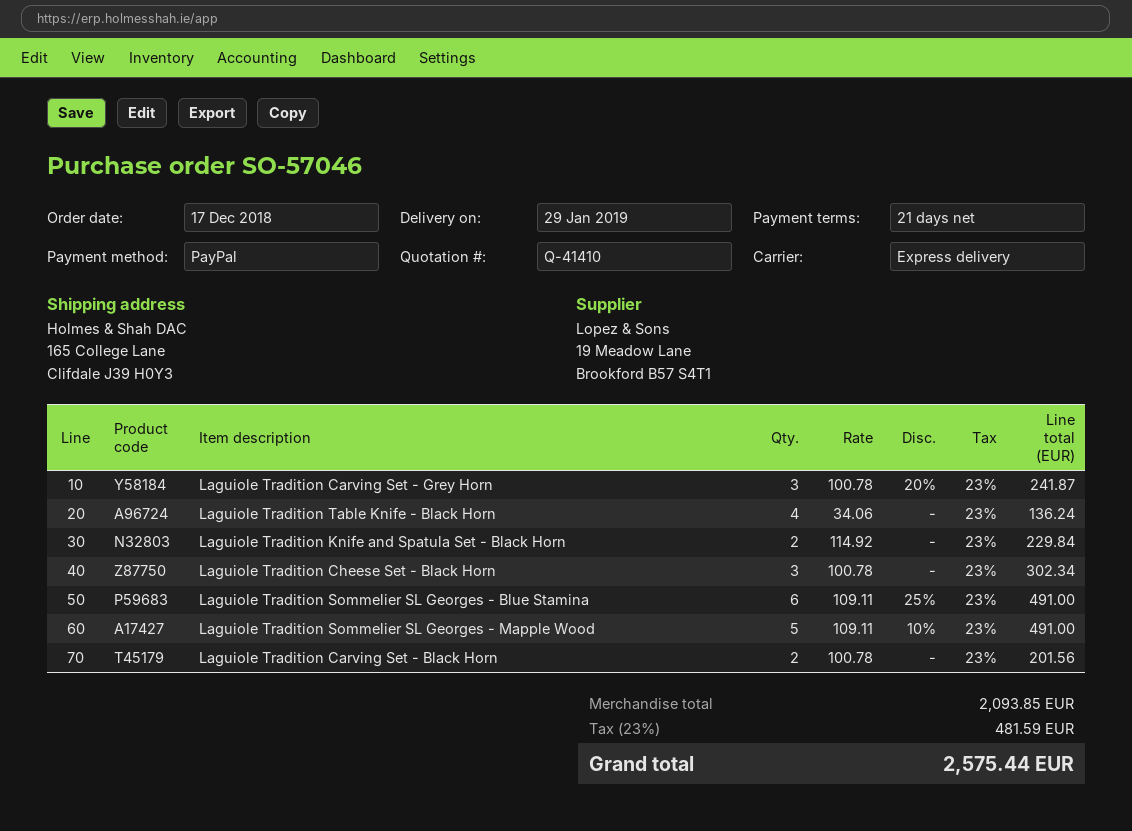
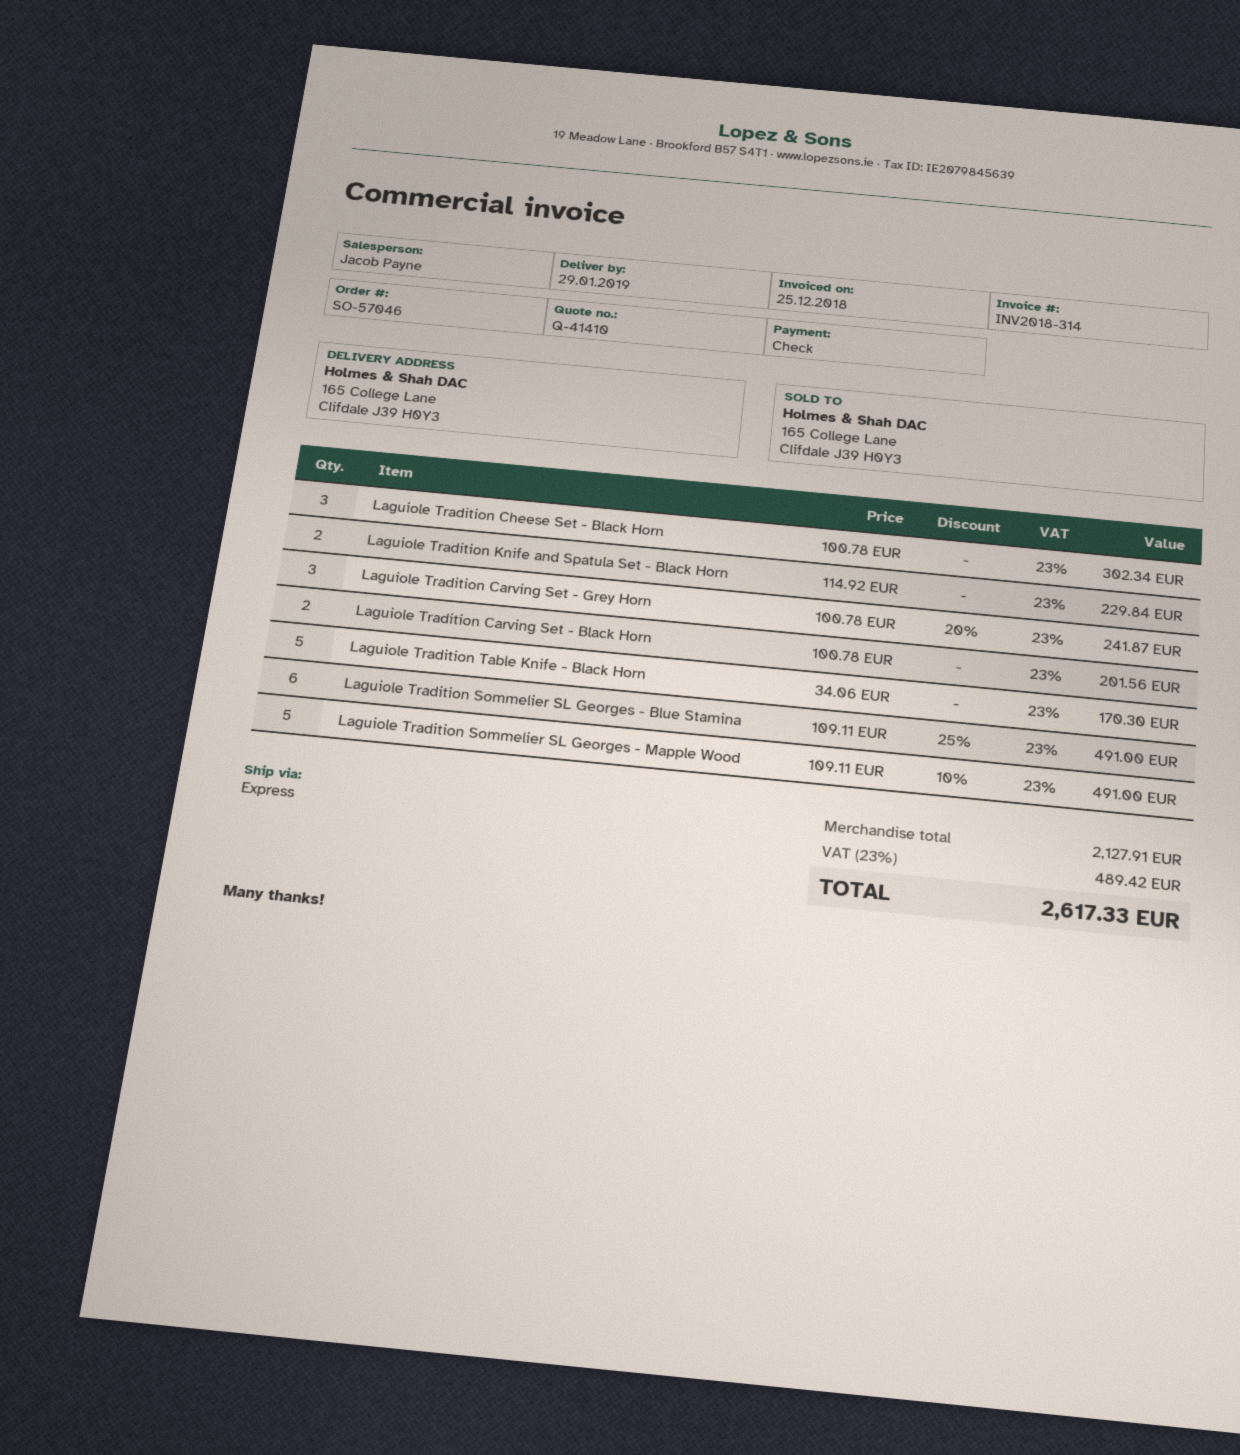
payment method: PayPal -> cheque
Laguiole Tradition Table Knife - Black Horn: 4 x 34.06 = 136.24 -> 5 x 34.06 = 170.30
subtotal: 2093.85 -> 2127.91
tax: 23% = 481.59 -> 23% = 489.42
total: 2575.44 -> 2617.33

